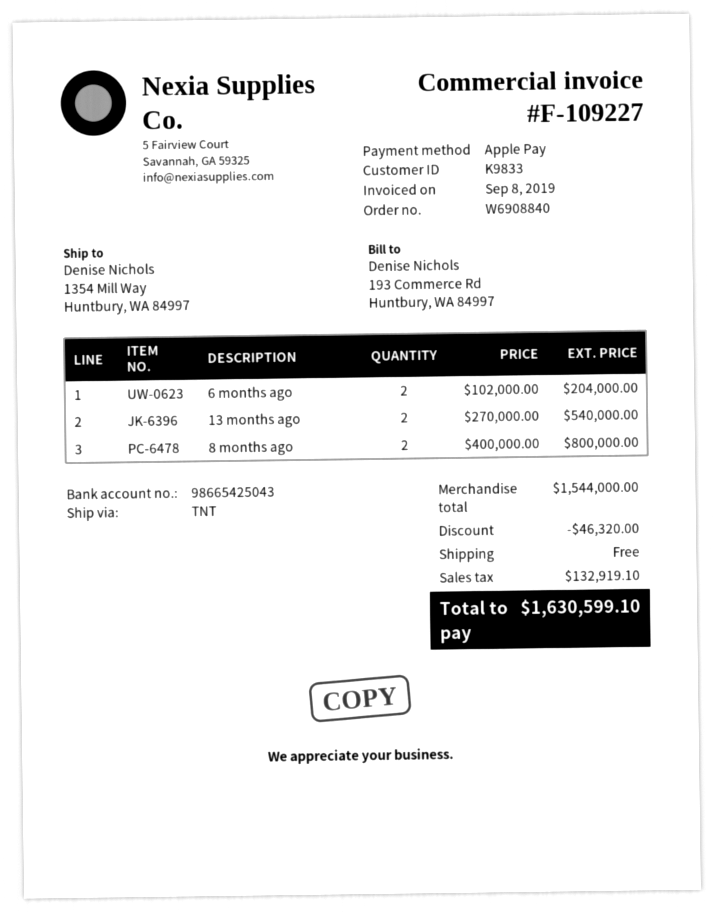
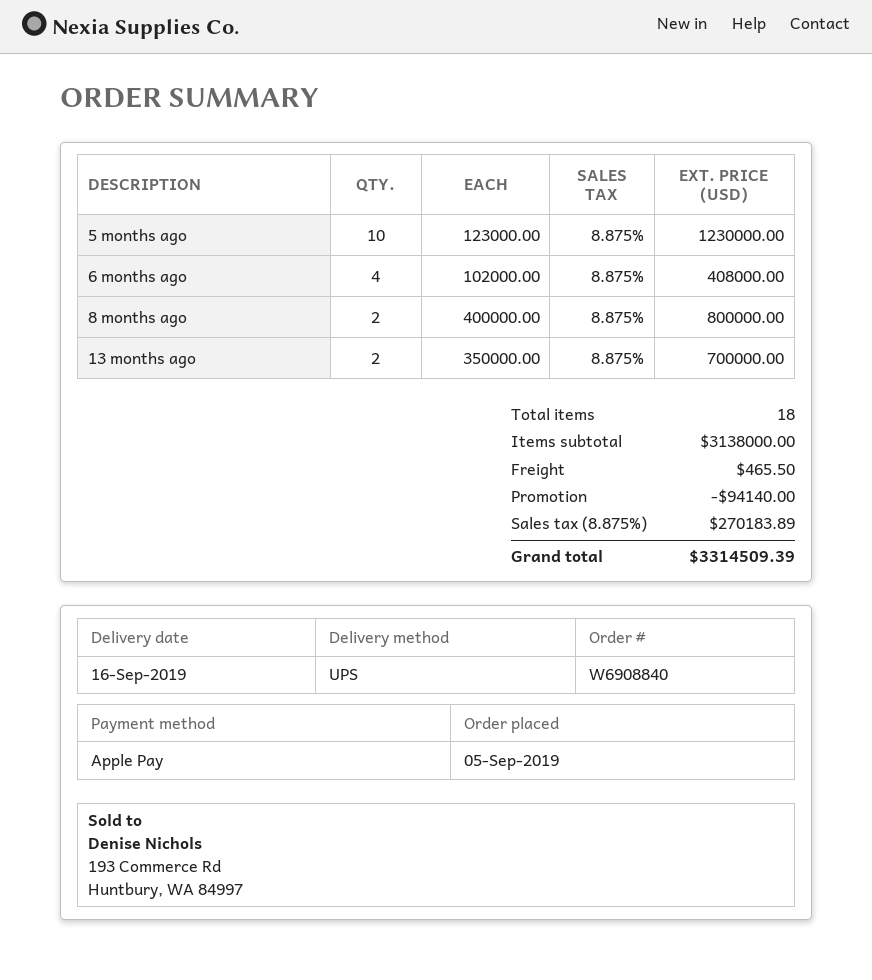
shipping method: TNT -> UPS
6 months ago: 2 x 102000.00 = 204000.00 -> 4 x 102000.00 = 408000.00
13 months ago: 2 x 270000.00 = 540000.00 -> 2 x 350000.00 = 700000.00
5 months ago: none -> 10 x 123000.00 = 1230000.00
subtotal: 1544000.00 -> 3138000.00
discount: 46320.00 -> 94140.00
shipping: 0.00 -> 465.50
tax: 132919.10 -> 270183.89
total: 1630599.10 -> 3314509.39

